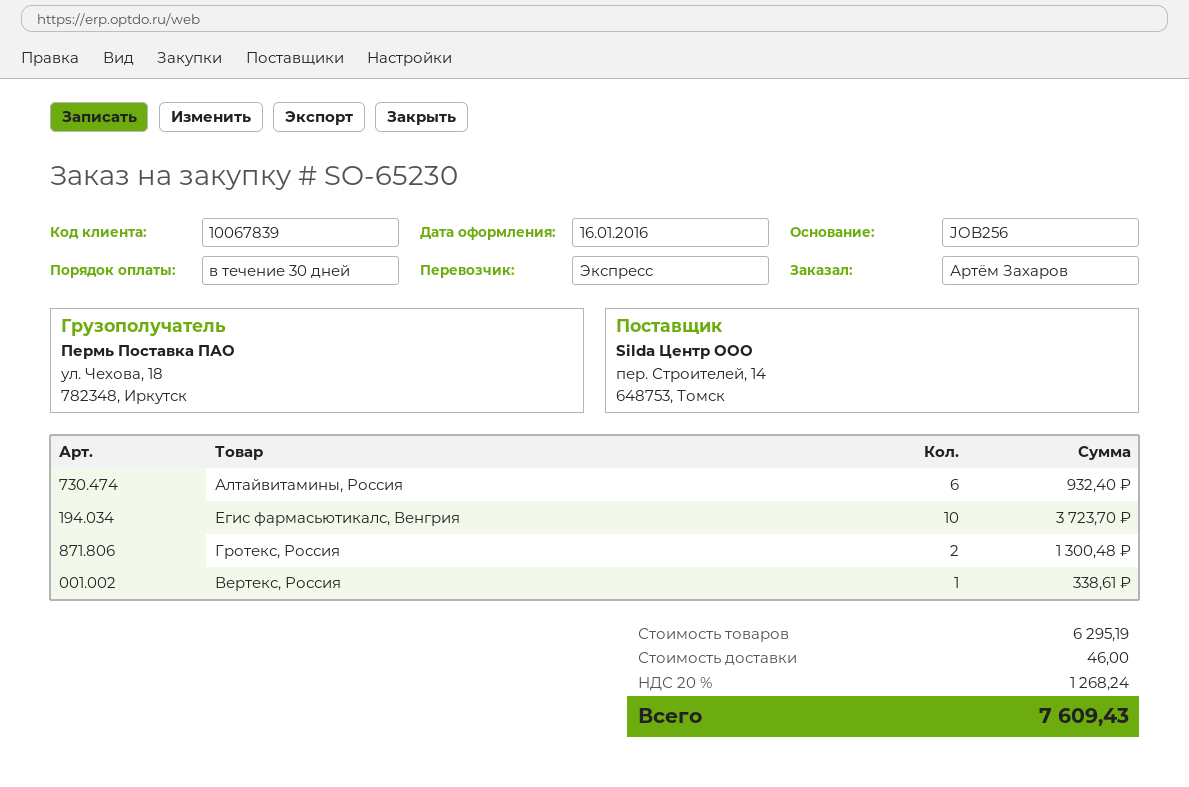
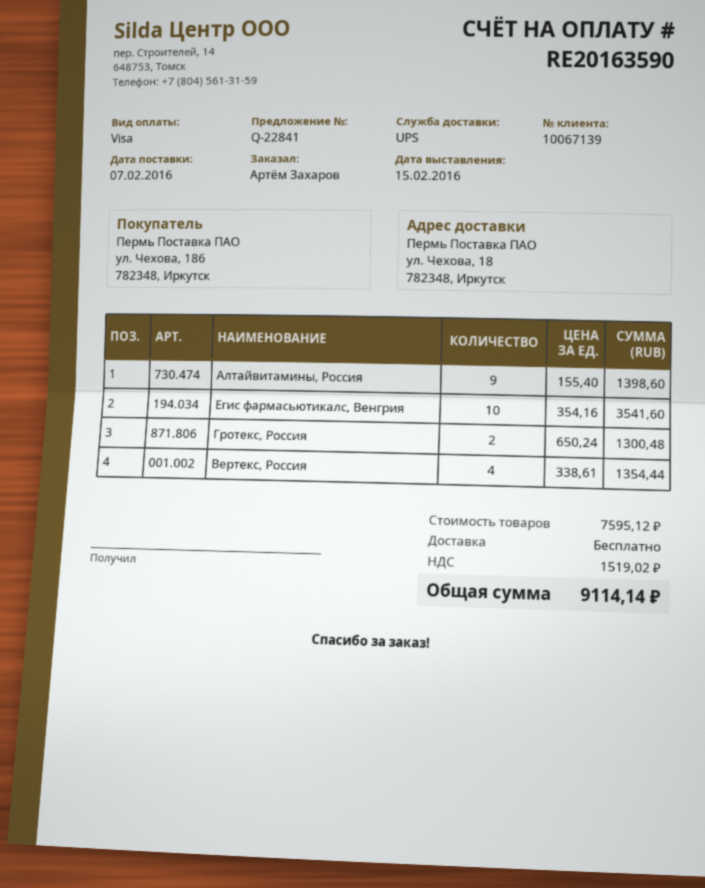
customer number: 10067839 -> 10067139
shipping method: express -> UPS
Алтайвитамины, Россия: 6 for 932.40 -> 9 for 1398.60
Егис фармасьютикалс, Венгрия: 10 for 3723.70 -> 10 for 3541.60
Вертекс, Россия: 1 for 338.61 -> 4 for 1354.44
subtotal: 6295.19 -> 7595.12
shipping: 46.00 -> 0.00
tax: 1268.24 -> 1519.02
total: 7609.43 -> 9114.14

